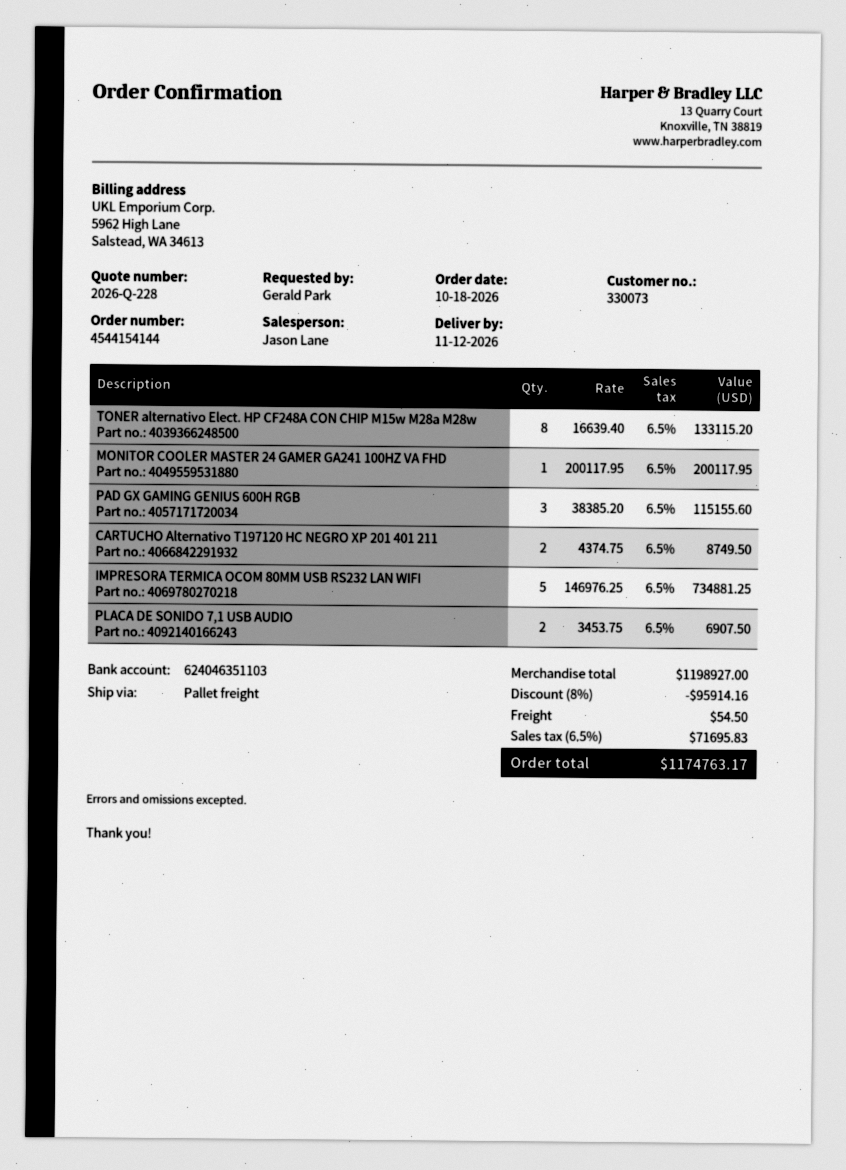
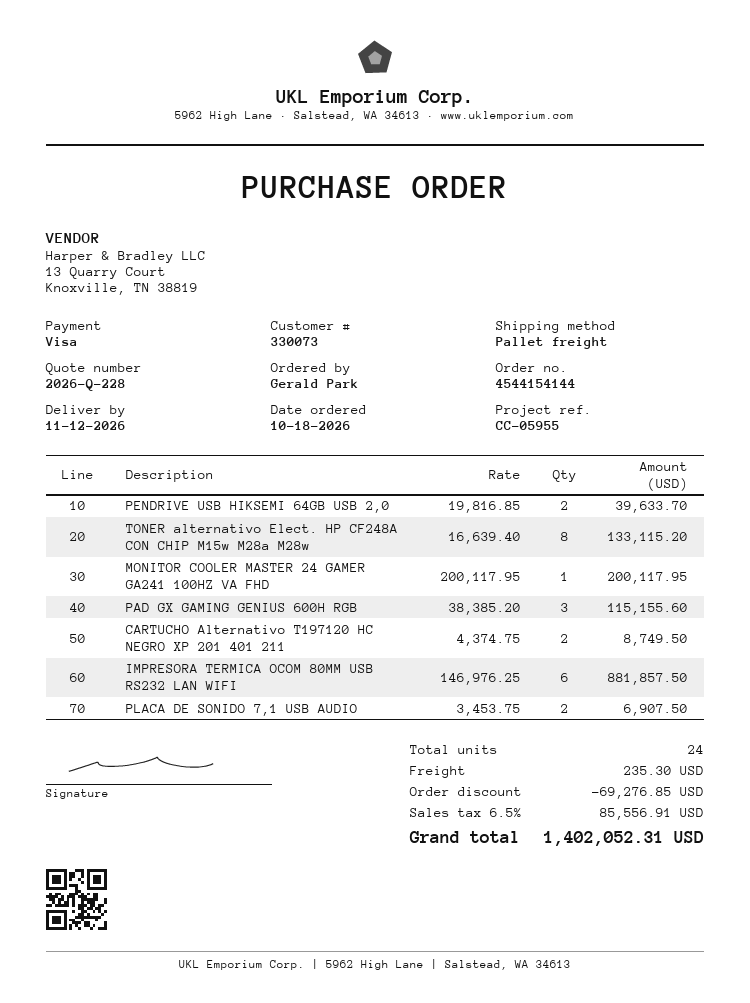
IMPRESORA TERMICA OCOM 80MM USB RS232 LAN WIFI: 5 x 146976.25 = 734881.25 -> 6 x 146976.25 = 881857.50
PENDRIVE USB HIKSEMI 64GB USB 2,0: none -> 2 x 19816.85 = 39633.70
discount: 95914.16 -> 69276.85
shipping: 54.50 -> 235.30
tax: 6.5% = 71695.83 -> 6.5% = 85556.91
total: 1174763.17 -> 1402052.31

